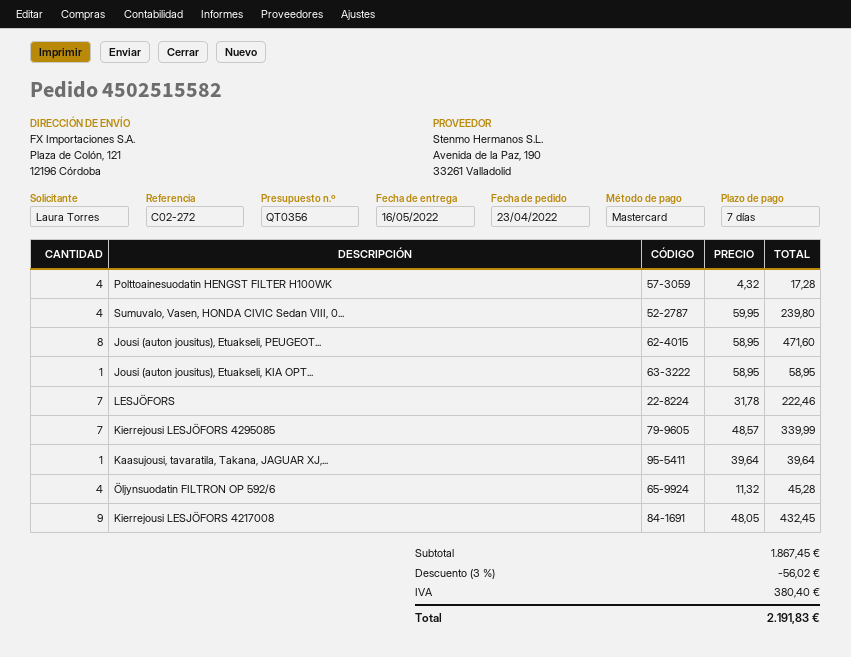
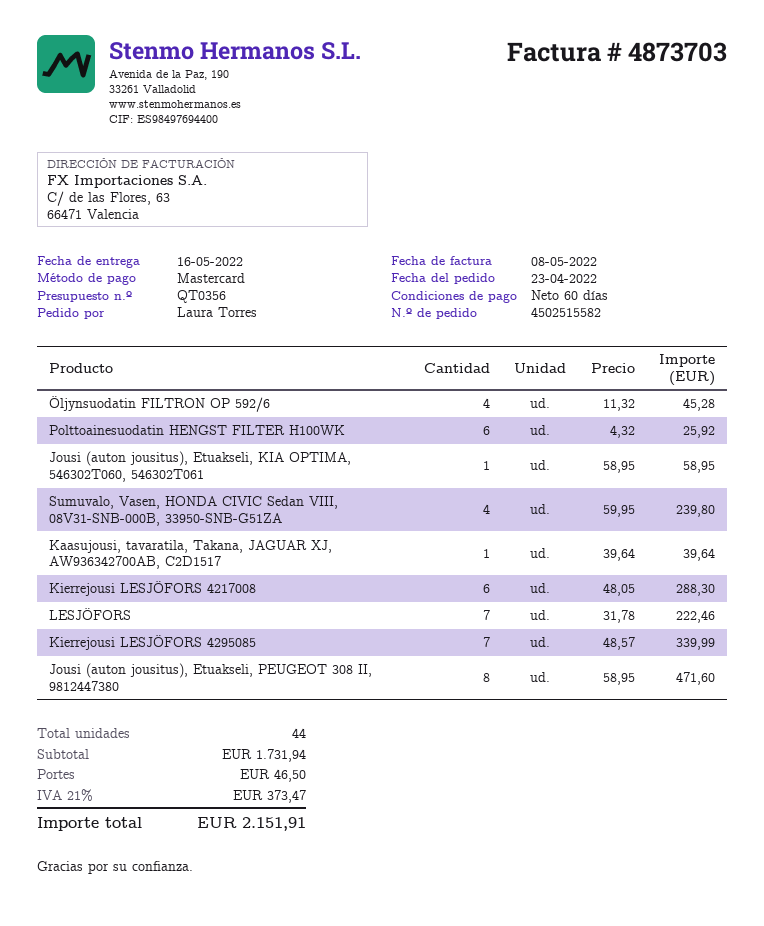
payment terms: 7 days -> 60 days
Polttoainesuodatin HENGST FILTER H100WK: 4 x 4.32 = 17.28 -> 6 x 4.32 = 25.92
Kierrejousi LESJÖFORS 4217008: 9 x 48.05 = 432.45 -> 6 x 48.05 = 288.30
subtotal: 1867.45 -> 1731.94
discount: 3% = 56.02 -> none
shipping: none -> 46.50
tax: 380.40 -> 373.47
total: 2191.83 -> 2151.91

